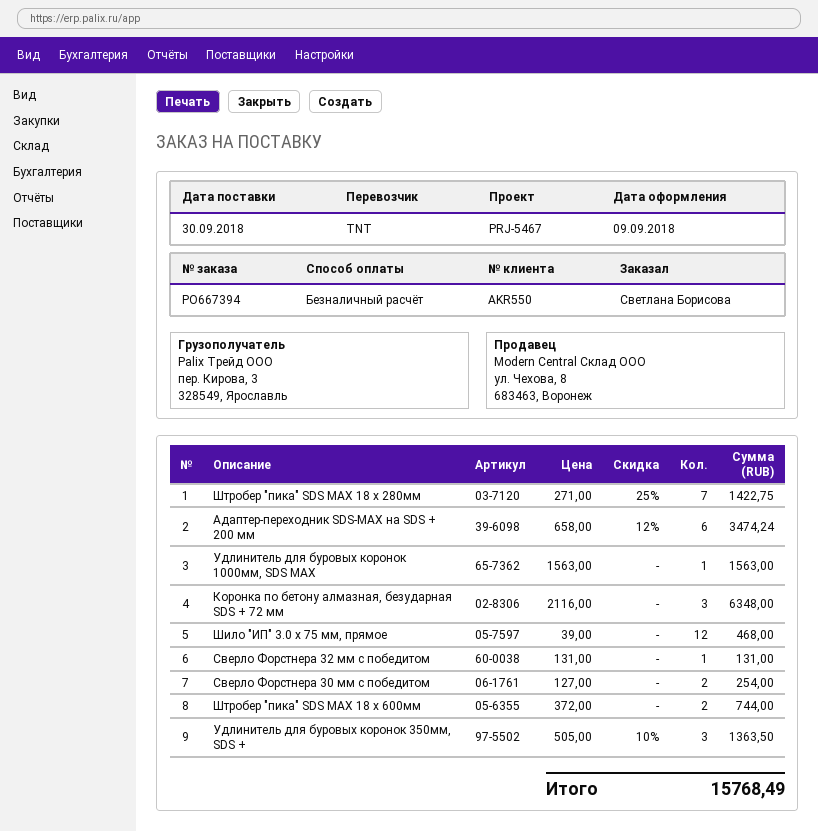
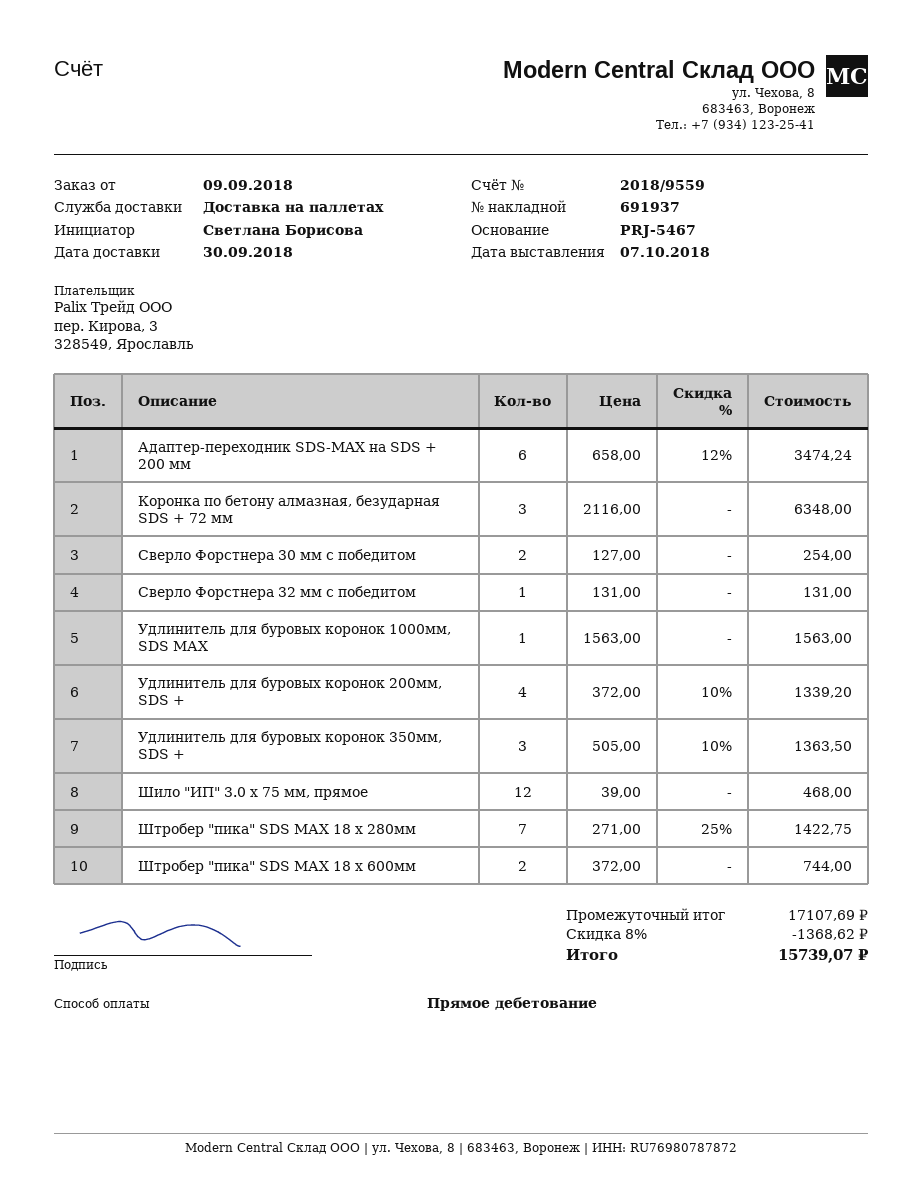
payment method: bank transfer -> direct debit
shipping method: TNT -> pallet freight
Удлинитель для буровых коронок 200мм, SDS +: none -> 4 x 372.00 - 10% = 1339.20
discount: none -> 8% = 1368.62
total: 15768.49 -> 15739.07

